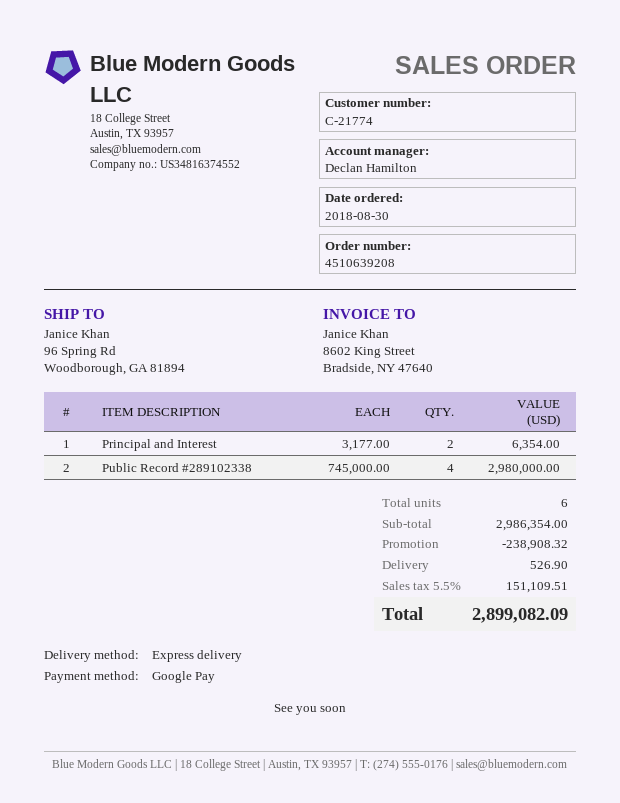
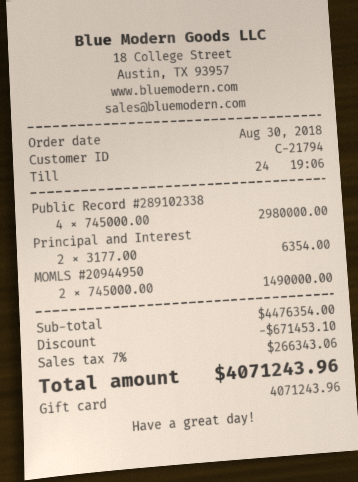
customer number: C-21774 -> C-21794
payment method: Google Pay -> gift card
MOMLS #20944950: none -> 2 x 745000.00 = 1490000.00
subtotal: 2986354.00 -> 4476354.00
discount: 238908.32 -> 671453.10
shipping: 526.90 -> none
tax: 5.5% = 151109.51 -> 7% = 266343.06
total: 2899082.09 -> 4071243.96

